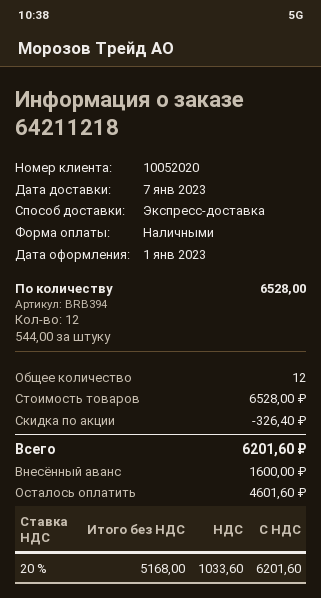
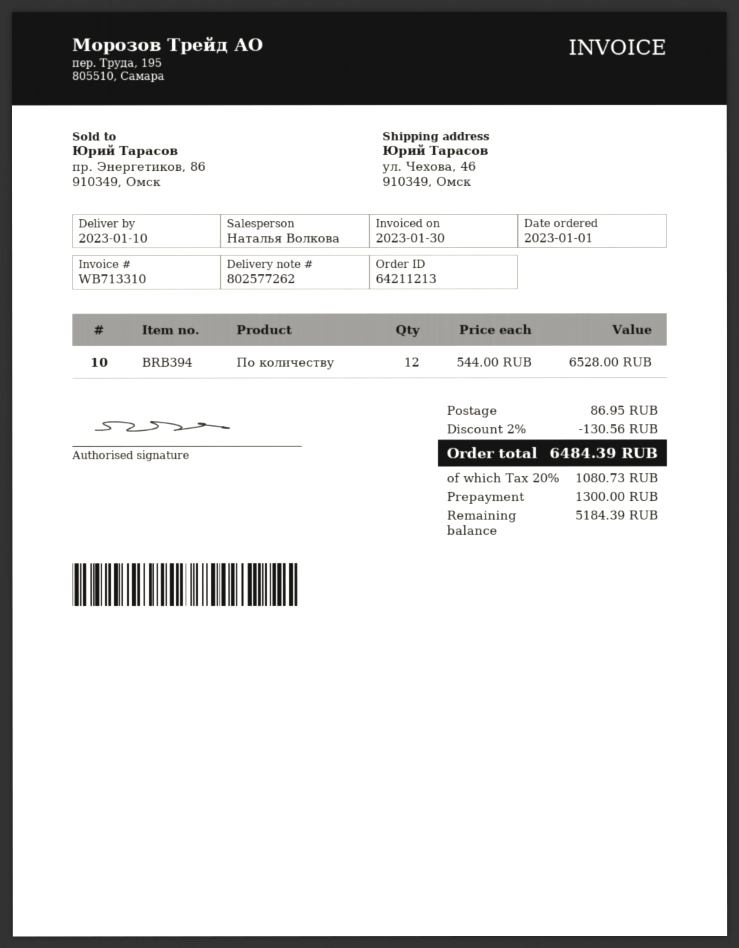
order number: 64211218 -> 64211213
delivery date: 2023-01-07 -> 2023-01-10
discount: 326.40 -> 130.56
shipping: none -> 86.95
tax: 20% = 1033.60 -> 20% = 1080.73
total: 6201.60 -> 6484.39
deposit: 1600.00 -> 1300.00
balance: 4601.60 -> 5184.39

